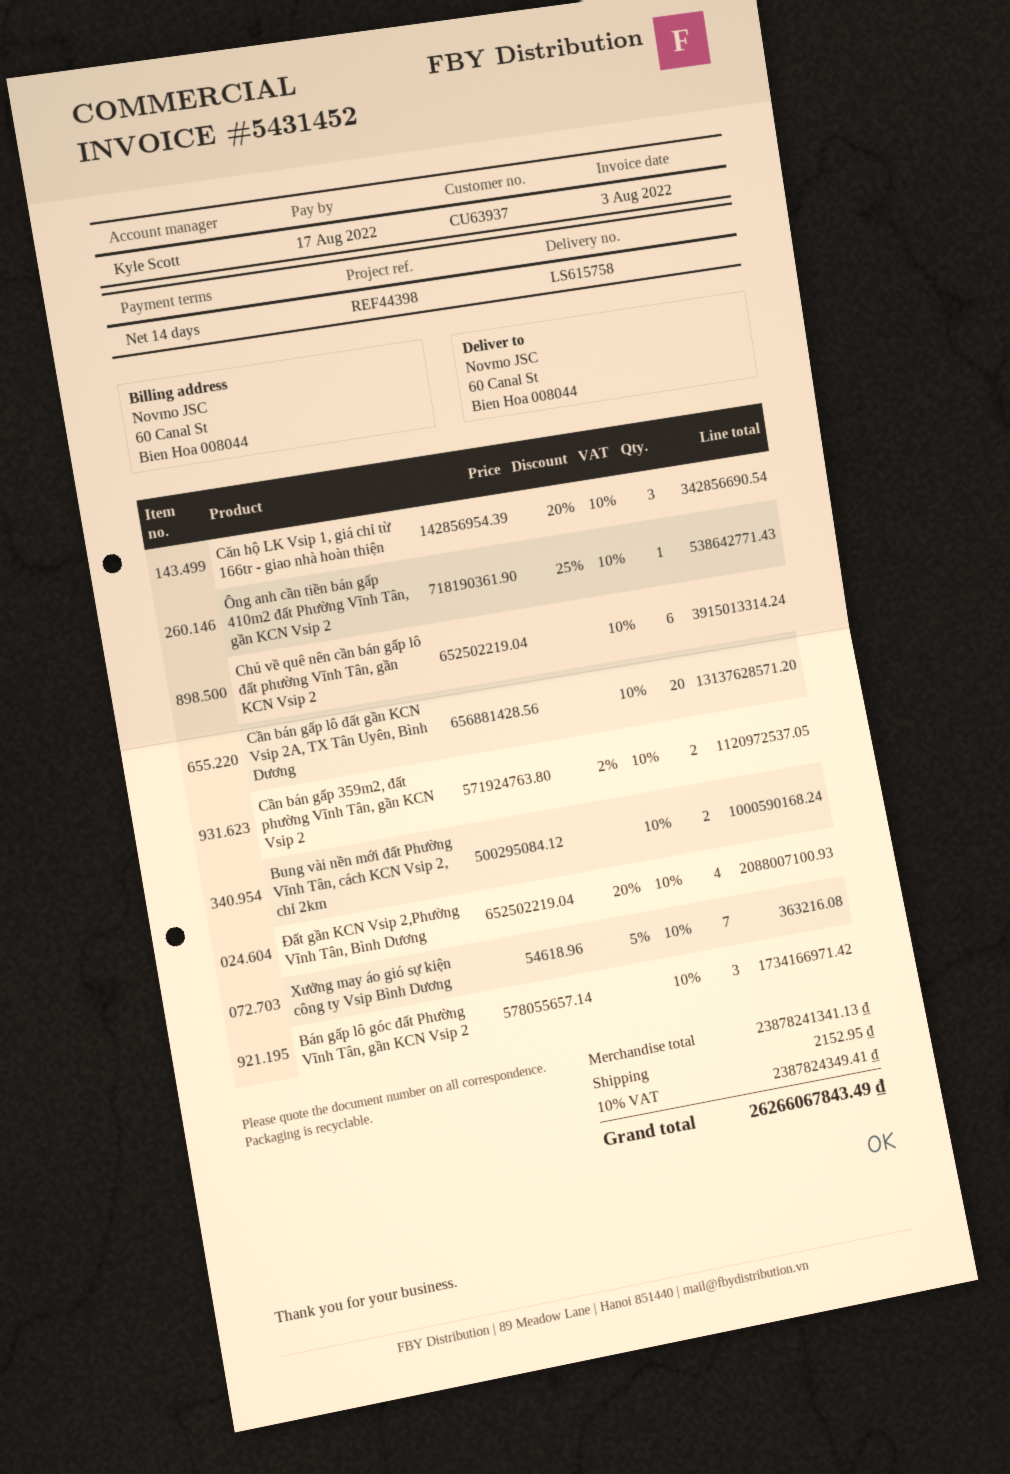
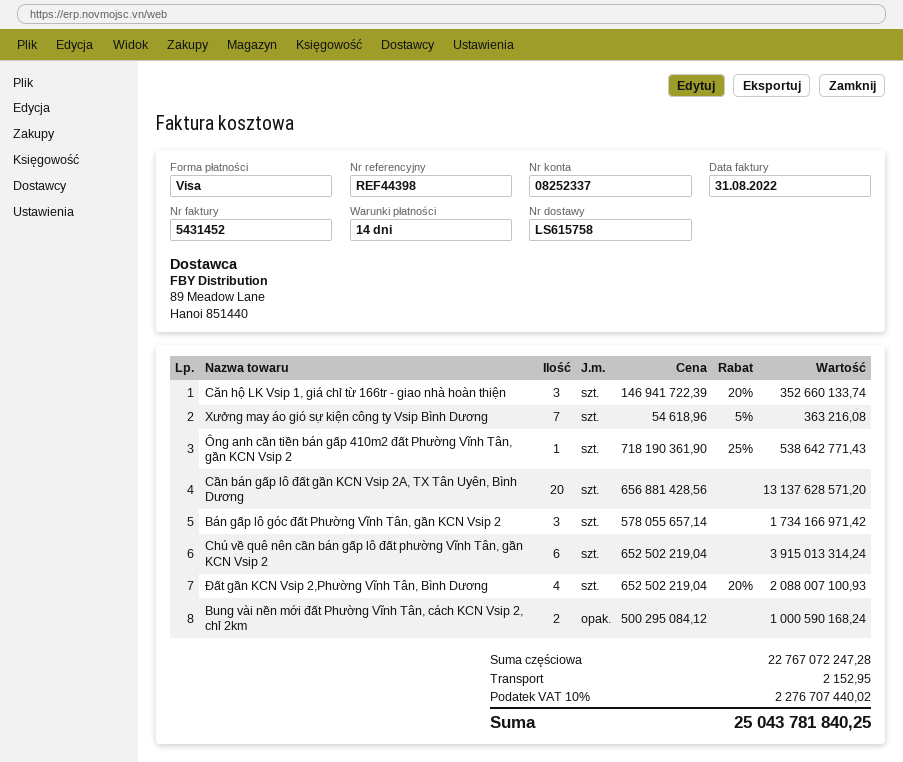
invoice date: 2022-08-03 -> 2022-08-31
Căn hộ LK Vsip 1, giá chỉ từ 166tr - giao nhà hoàn thiện: 3 x 142856954.39 - 20% = 342856690.54 -> 3 x 146941722.39 - 20% = 352660133.74
Cần bán gấp 359m2, đất phường Vĩnh Tân, gần KCN Vsip 2: 2 x 571924763.80 - 2% = 1120972537.05 -> none
subtotal: 23878241341.13 -> 22767072247.28
tax: 10% = 2387824349.41 -> 10% = 2276707440.02
total: 26266067843.49 -> 25043781840.25

